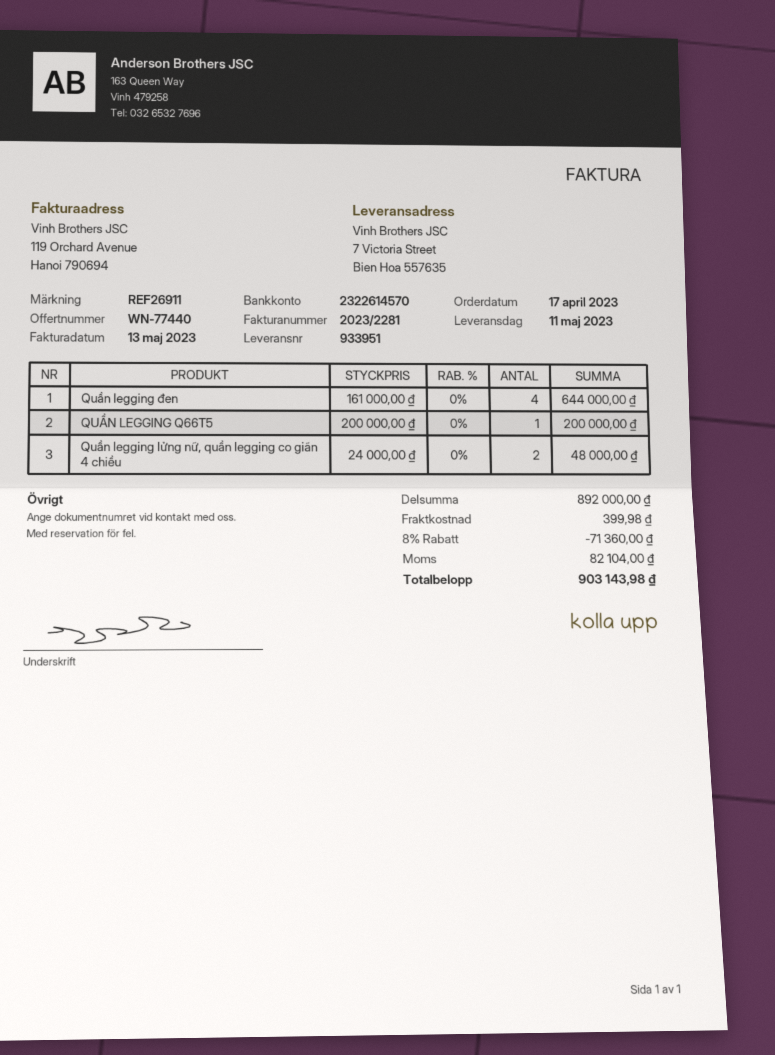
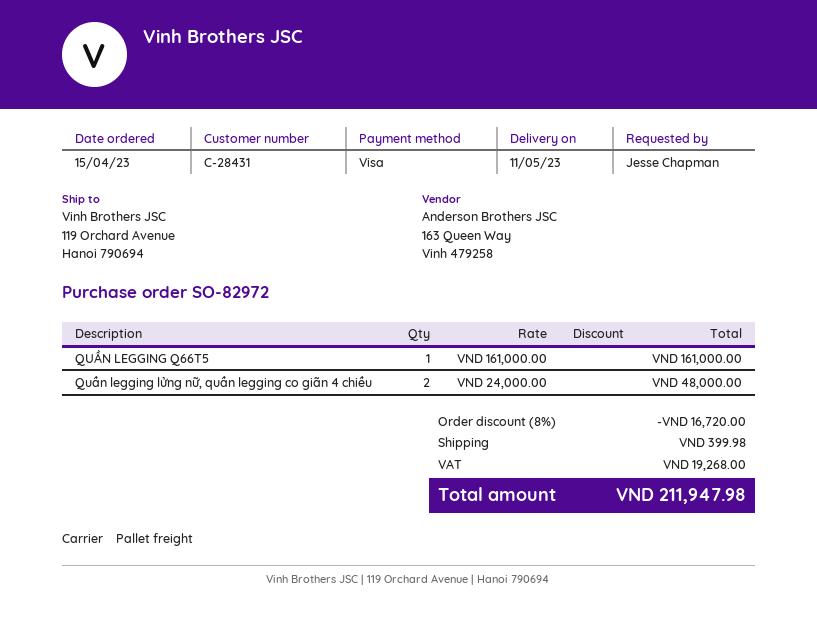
order date: 2023-04-17 -> 2023-04-15
ship to: 7 Victoria Street, Bien Hoa 557635 -> 119 Orchard Avenue, Hanoi 790694
Quần legging đen: 4 x 161000.00 = 644000.00 -> none
QUẦN LEGGING Q66T5: 1 x 200000.00 = 200000.00 -> 1 x 161000.00 = 161000.00
discount: 8% = 71360.00 -> 8% = 16720.00
tax: 82104.00 -> 19268.00
total: 903143.98 -> 211947.98

